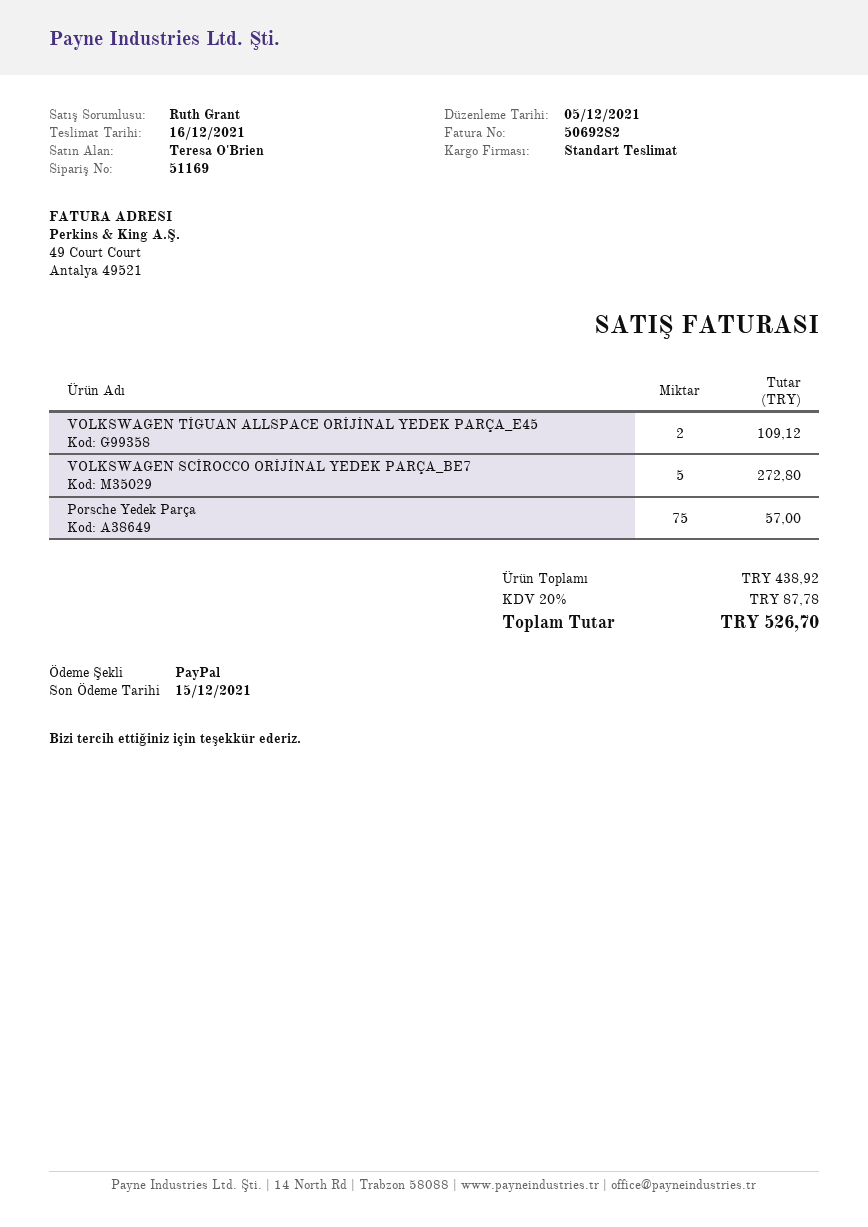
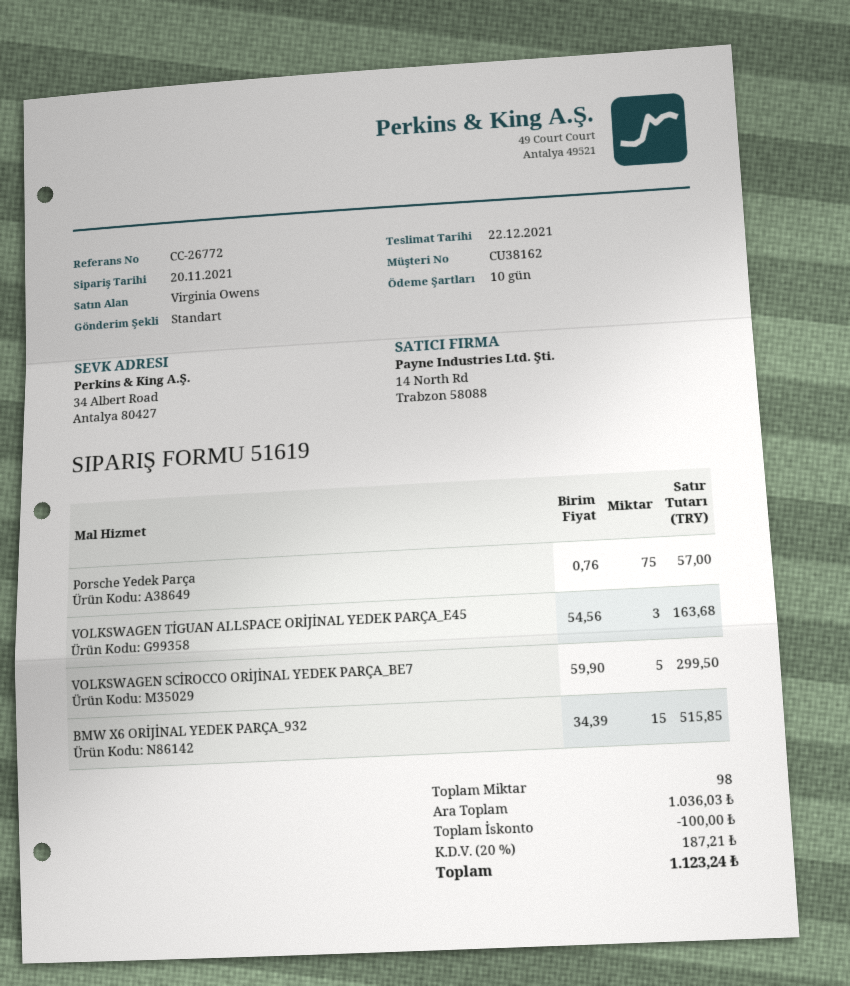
order number: 51169 -> 51619
delivery date: 2021-12-16 -> 2021-12-22
ordered by: Teresa O'Brien -> Virginia Owens
VOLKSWAGEN TİGUAN ALLSPACE ORİJİNAL YEDEK PARÇA_E45: 2 for 109.12 -> 3 for 163.68
VOLKSWAGEN SCİROCCO ORİJİNAL YEDEK PARÇA_BE7: 5 for 272.80 -> 5 for 299.50
BMW X6 ORİJİNAL YEDEK PARÇA_932: none -> 15 for 515.85
subtotal: 438.92 -> 1036.03
discount: none -> 100.00
tax: 20% = 87.78 -> 20% = 187.21
total: 526.70 -> 1123.24

